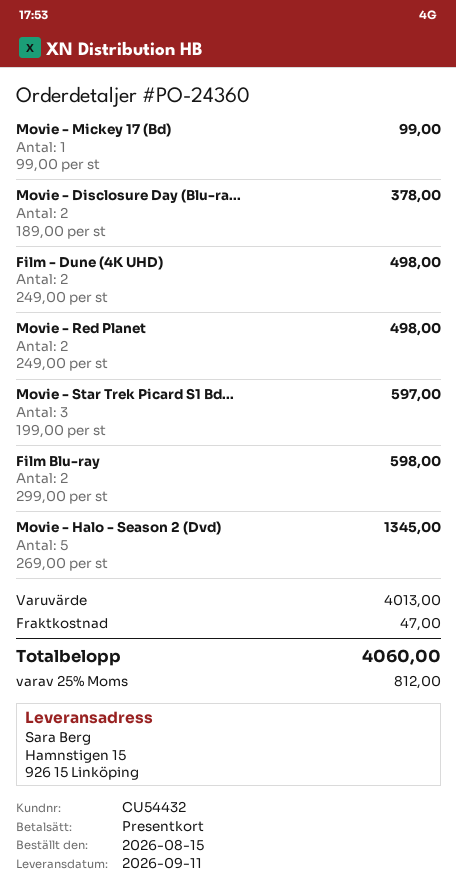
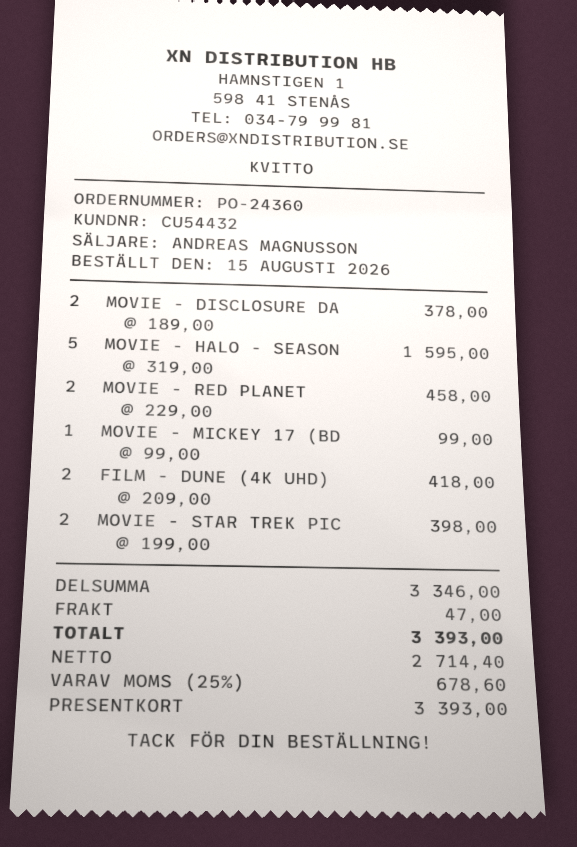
Film - Dune (4K UHD): 2 x 249.00 = 498.00 -> 2 x 209.00 = 418.00
Movie - Red Planet: 2 x 249.00 = 498.00 -> 2 x 229.00 = 458.00
Movie - Star Trek Picard S1 Bd...: 3 x 199.00 = 597.00 -> 2 x 199.00 = 398.00
Film Blu-ray: 2 x 299.00 = 598.00 -> none
Movie - Halo - Season 2 (Dvd): 5 x 269.00 = 1345.00 -> 5 x 319.00 = 1595.00
subtotal: 4013.00 -> 3346.00
tax: 25% = 812.00 -> 25% = 678.60
total: 4060.00 -> 3393.00

